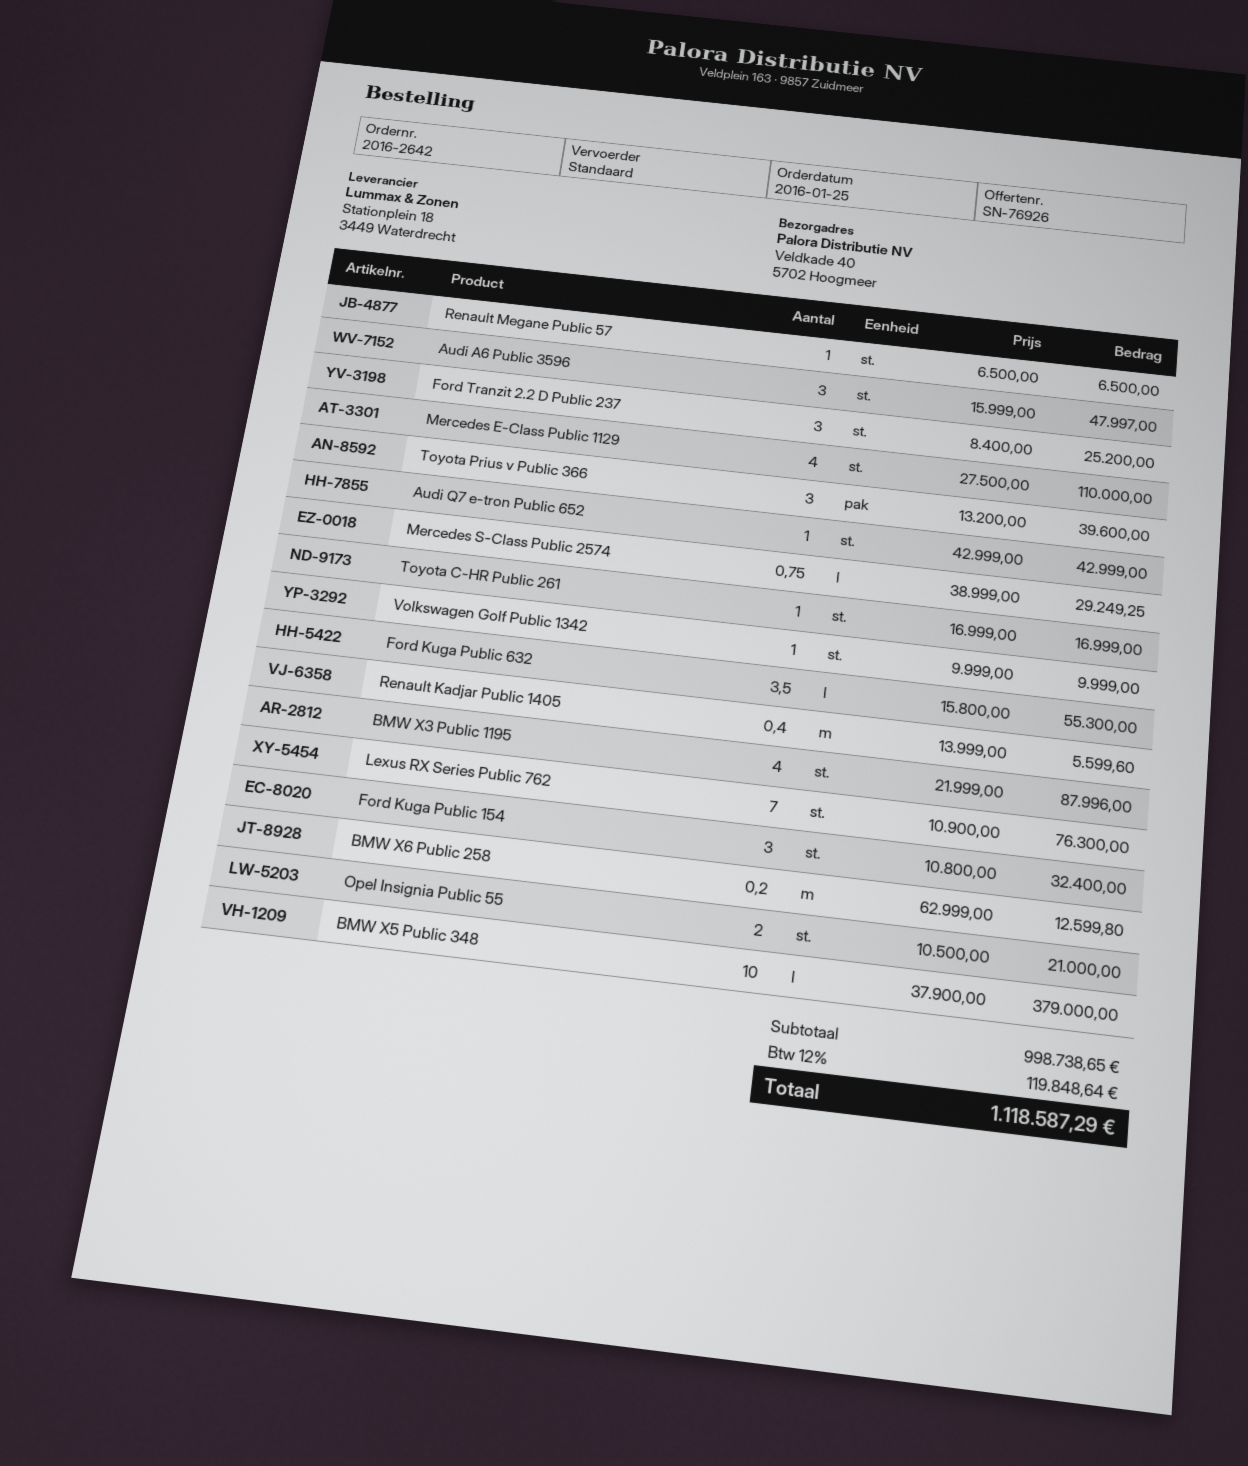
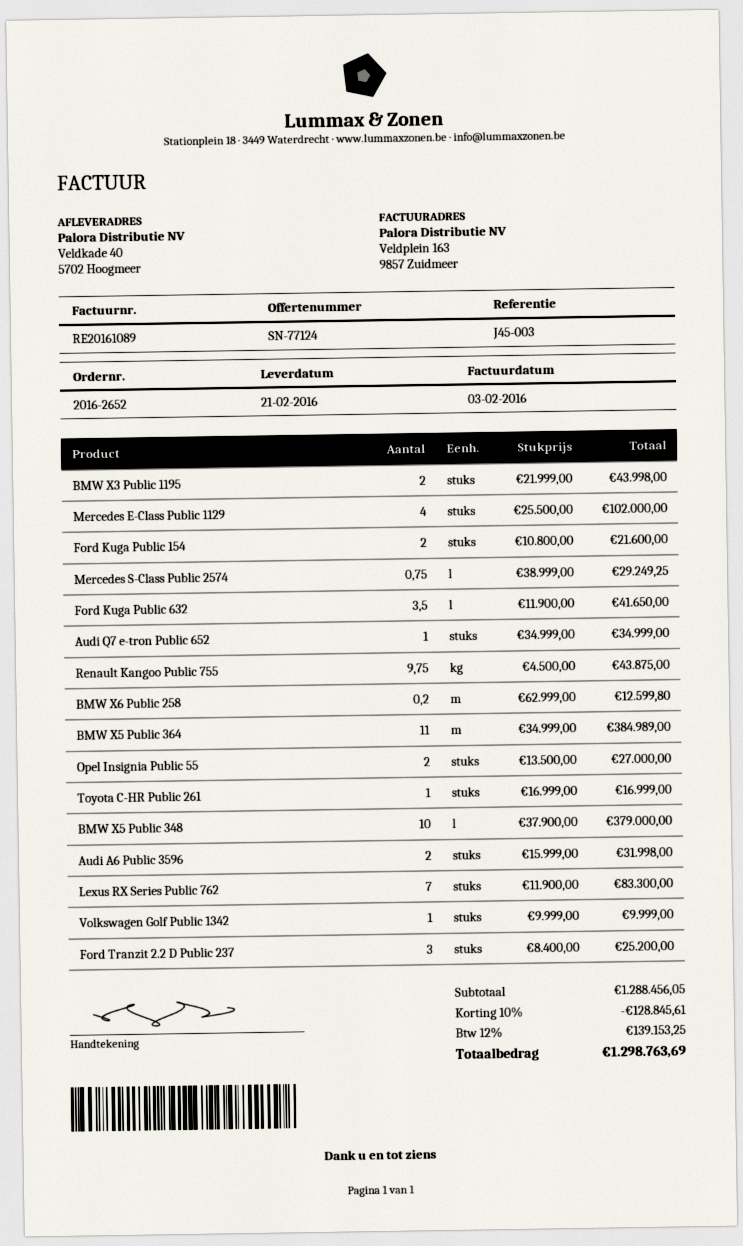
quote number: SN-76926 -> SN-77124
order number: 2016-2642 -> 2016-2652
Renault Megane Public 57: 1 x 6500.00 = 6500.00 -> none
Audi A6 Public 3596: 3 x 15999.00 = 47997.00 -> 2 x 15999.00 = 31998.00
Mercedes E-Class Public 1129: 4 x 27500.00 = 110000.00 -> 4 x 25500.00 = 102000.00
Toyota Prius v Public 366: 3 x 13200.00 = 39600.00 -> none
Audi Q7 e-tron Public 652: 1 x 42999.00 = 42999.00 -> 1 x 34999.00 = 34999.00
Ford Kuga Public 632: 3.5 x 15800.00 = 55300.00 -> 3.5 x 11900.00 = 41650.00
Renault Kadjar Public 1405: 0.4 x 13999.00 = 5599.60 -> none
BMW X3 Public 1195: 4 x 21999.00 = 87996.00 -> 2 x 21999.00 = 43998.00
Lexus RX Series Public 762: 7 x 10900.00 = 76300.00 -> 7 x 11900.00 = 83300.00
Ford Kuga Public 154: 3 x 10800.00 = 32400.00 -> 2 x 10800.00 = 21600.00
Opel Insignia Public 55: 2 x 10500.00 = 21000.00 -> 2 x 13500.00 = 27000.00
Renault Kangoo Public 755: none -> 9.75 x 4500.00 = 43875.00
BMW X5 Public 364: none -> 11 x 34999.00 = 384989.00
subtotal: 998738.65 -> 1288456.05
discount: none -> 10% = 128845.61
tax: 12% = 119848.64 -> 12% = 139153.25
total: 1118587.29 -> 1298763.69

